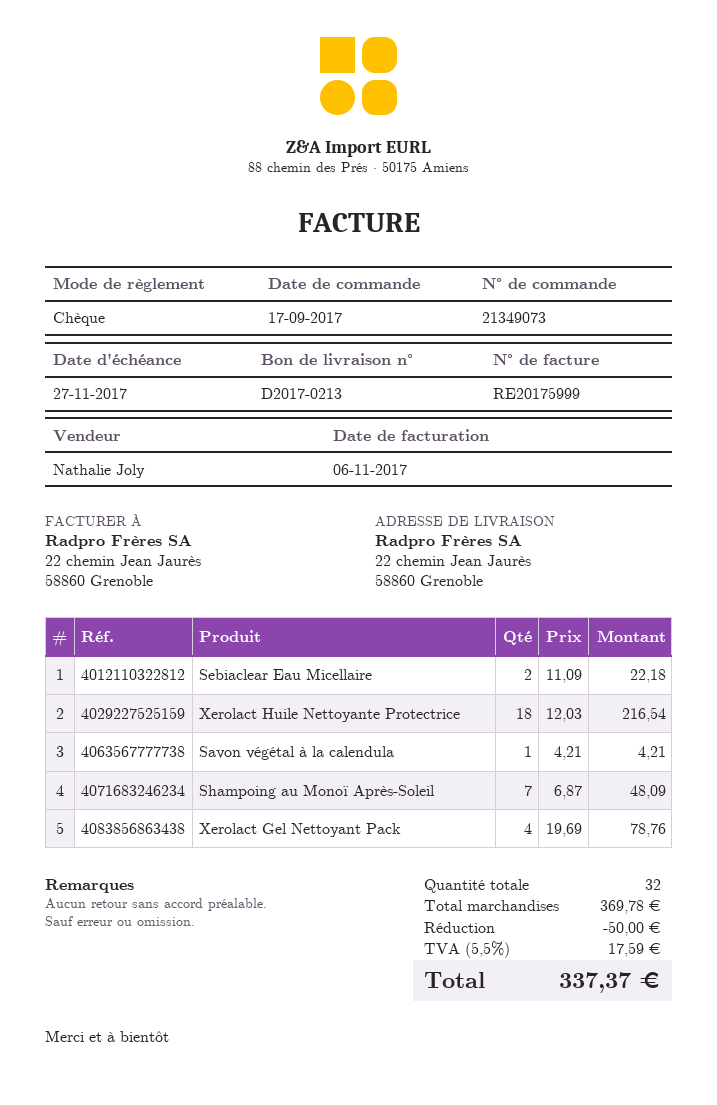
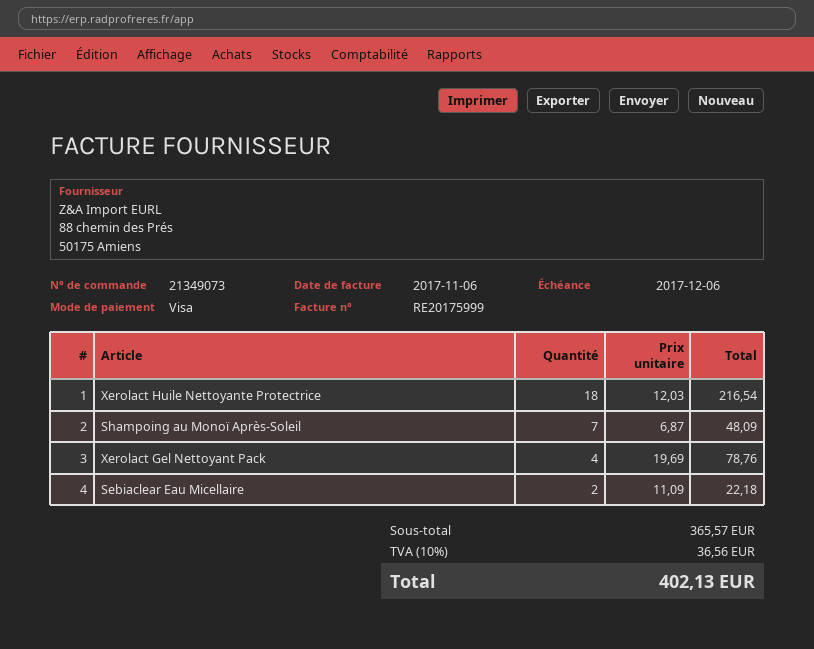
due date: 2017-11-27 -> 2017-12-06
payment method: cheque -> Visa
Savon végétal à la calendula: 1 x 4.21 = 4.21 -> none
subtotal: 369.78 -> 365.57
discount: 50.00 -> none
tax: 5.5% = 17.59 -> 10% = 36.56
total: 337.37 -> 402.13

